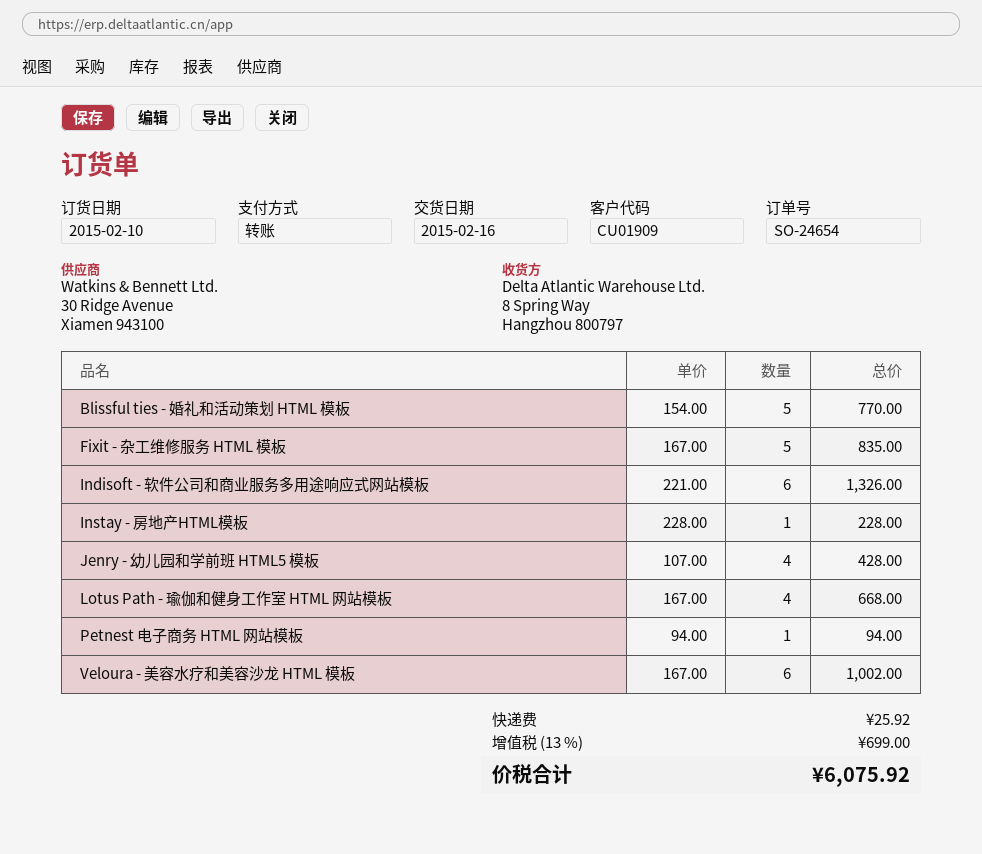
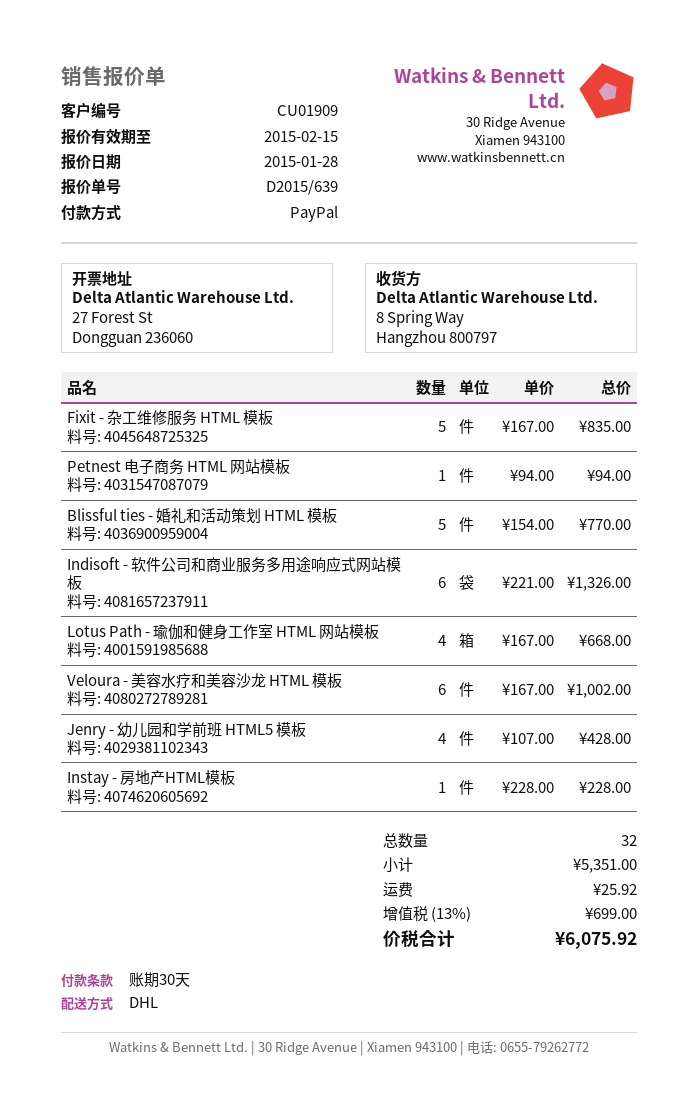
payment method: bank transfer -> PayPal

